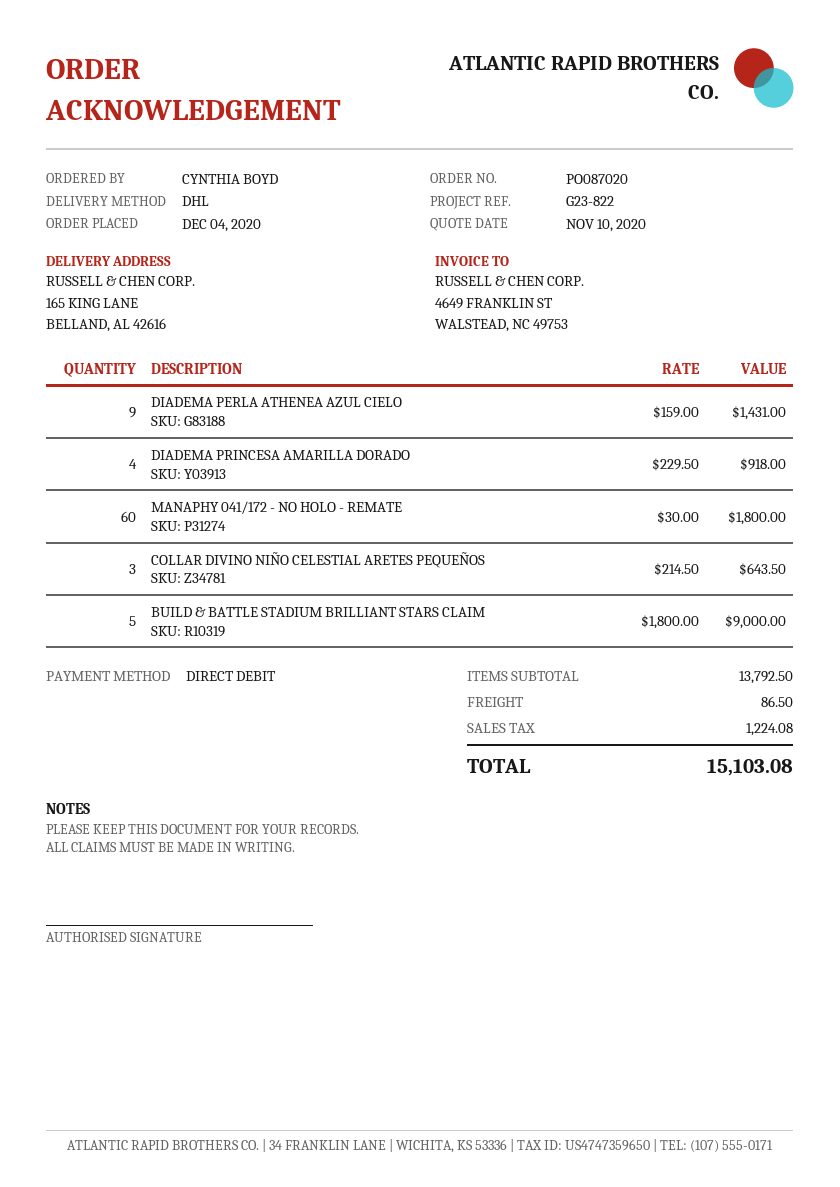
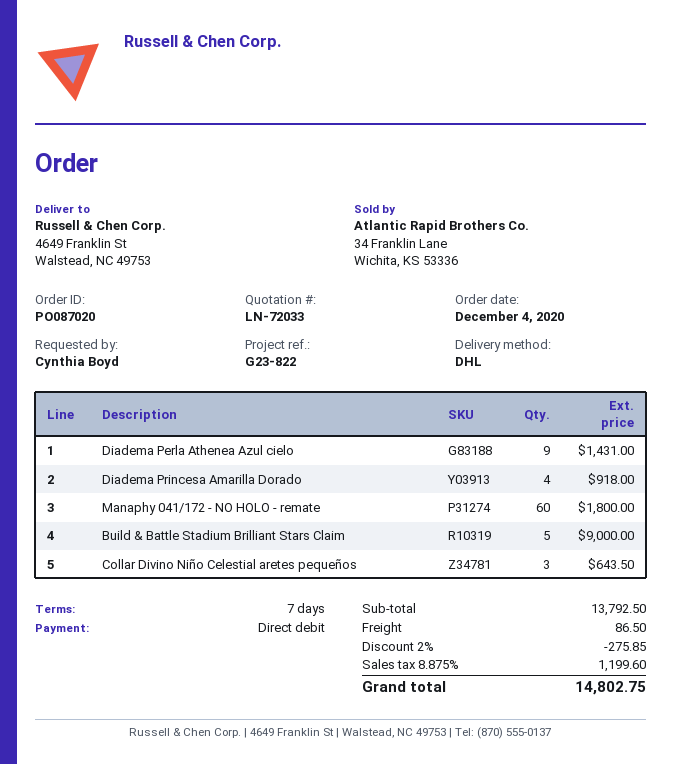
ship to: 165 KING LANE, BELLAND, AL 42616 -> 4649 Franklin St, Walstead, NC 49753
discount: none -> 2% = 275.85
tax: 1224.08 -> 1199.60
total: 15103.08 -> 14802.75

